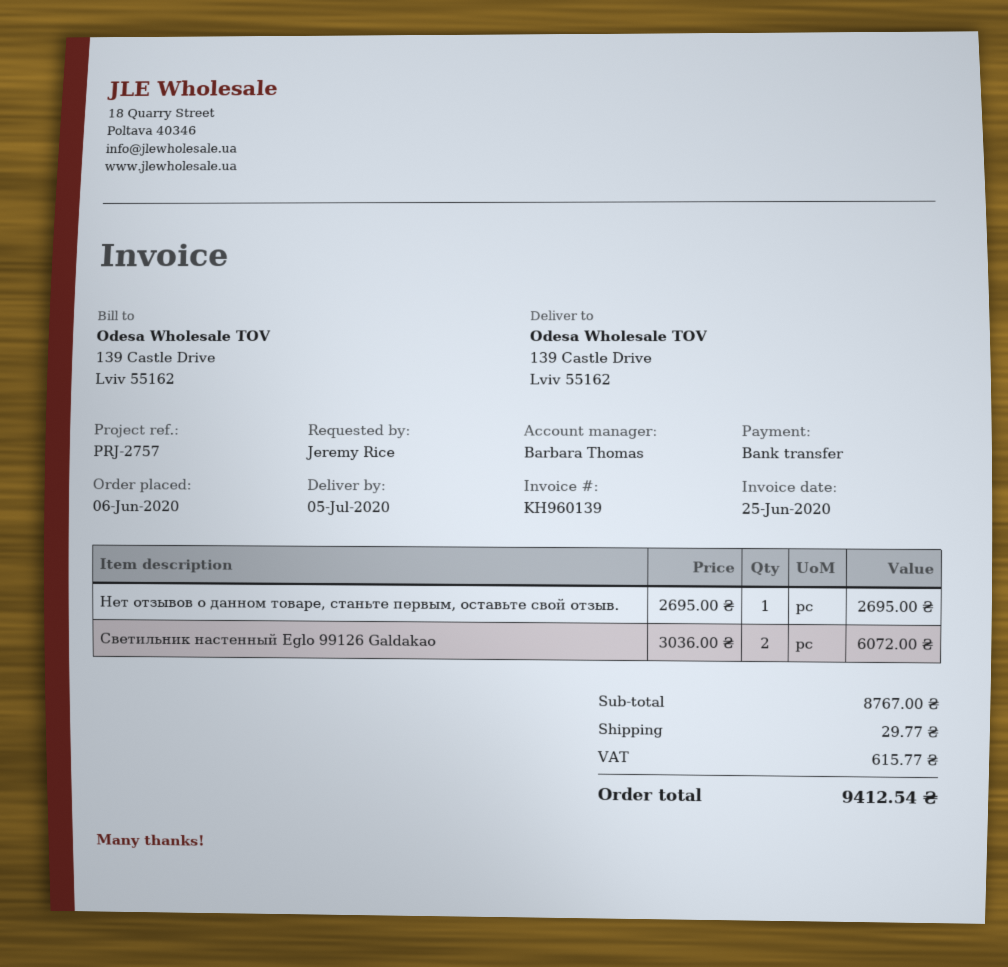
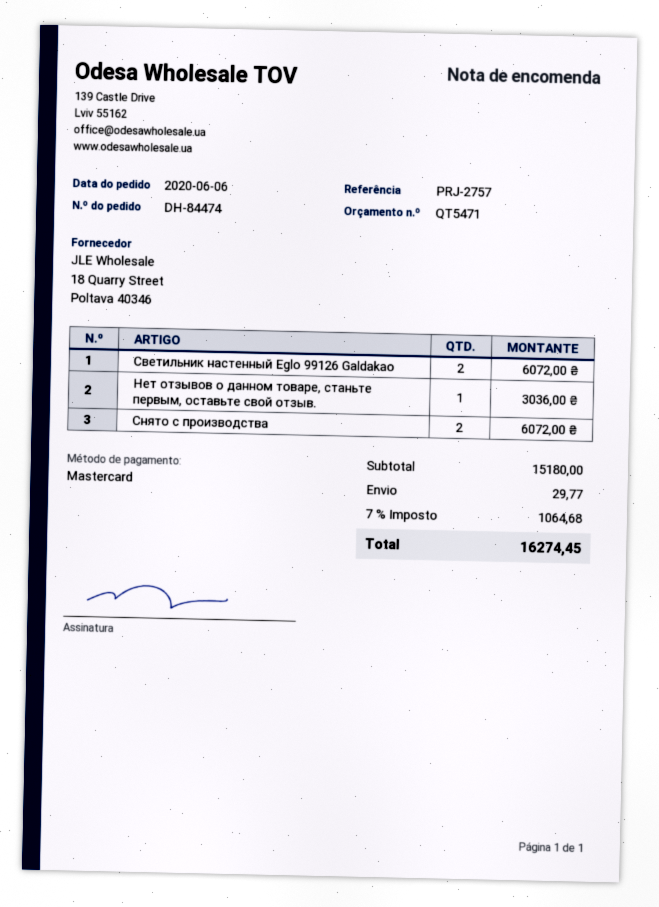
payment method: bank transfer -> Mastercard
Нет отзывов о данном товаре, станьте первым, оставьте свой отзыв.: 1 for 2695.00 -> 1 for 3036.00
Снято с производства: none -> 2 for 6072.00
subtotal: 8767.00 -> 15180.00
tax: 615.77 -> 1064.68
total: 9412.54 -> 16274.45

